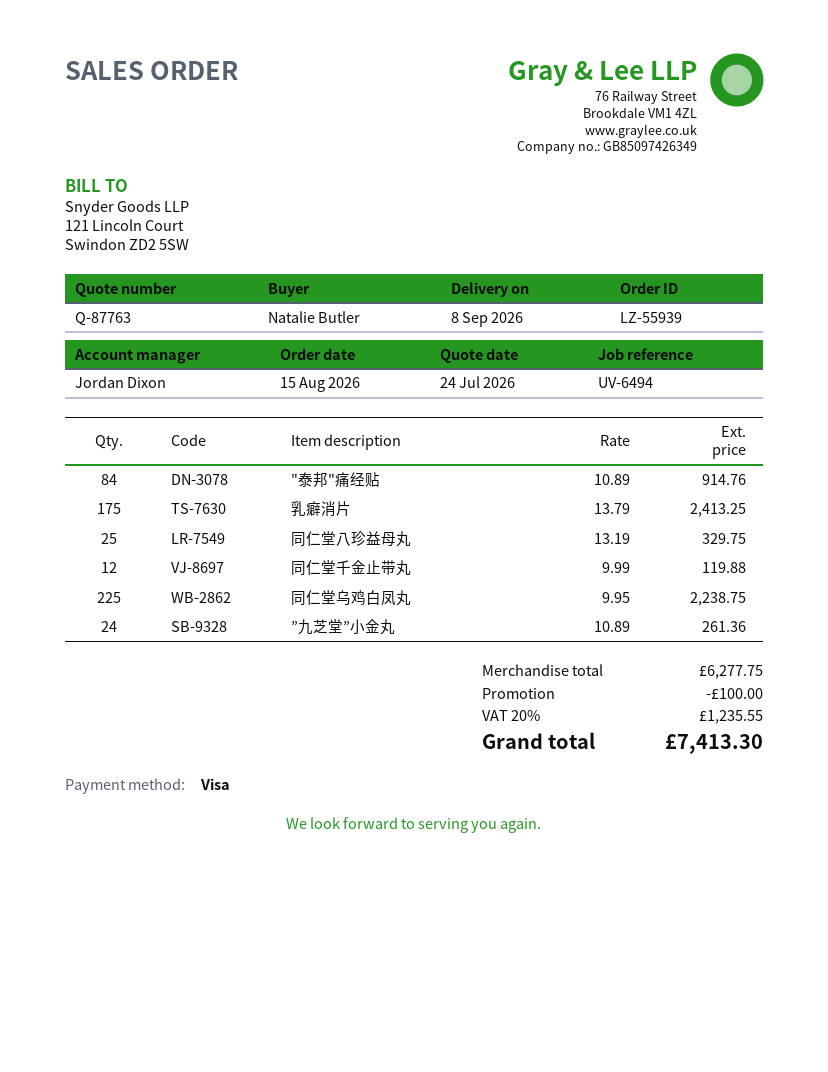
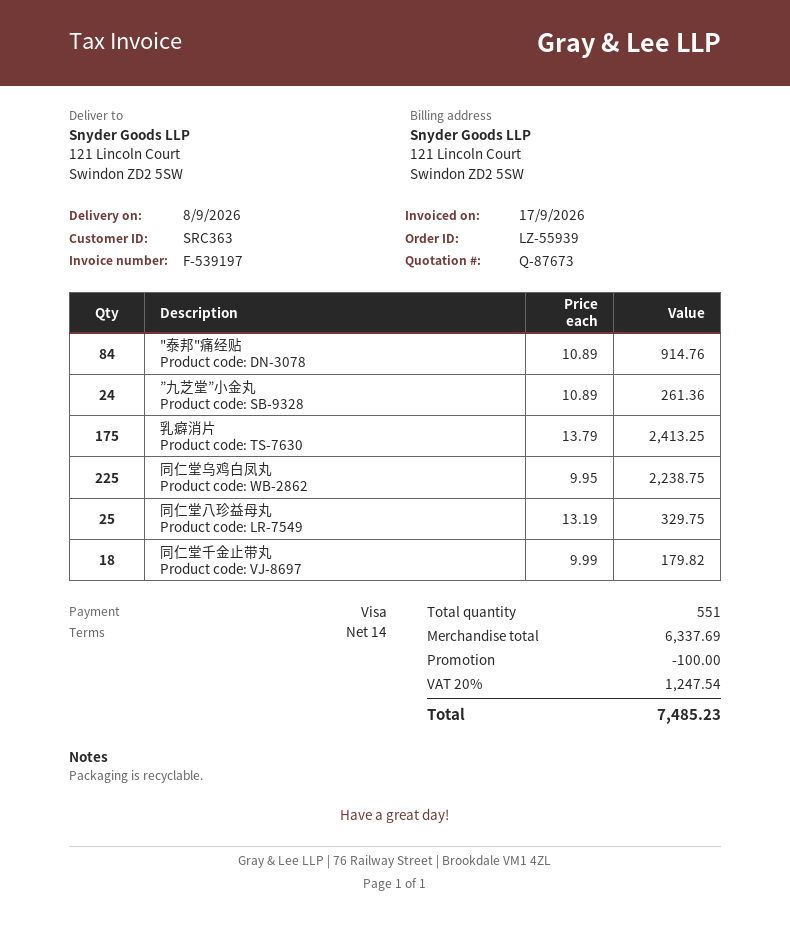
quote number: Q-87763 -> Q-87673
同仁堂千金止带丸: 12 x 9.99 = 119.88 -> 18 x 9.99 = 179.82
subtotal: 6277.75 -> 6337.69
tax: 20% = 1235.55 -> 20% = 1247.54
total: 7413.30 -> 7485.23

